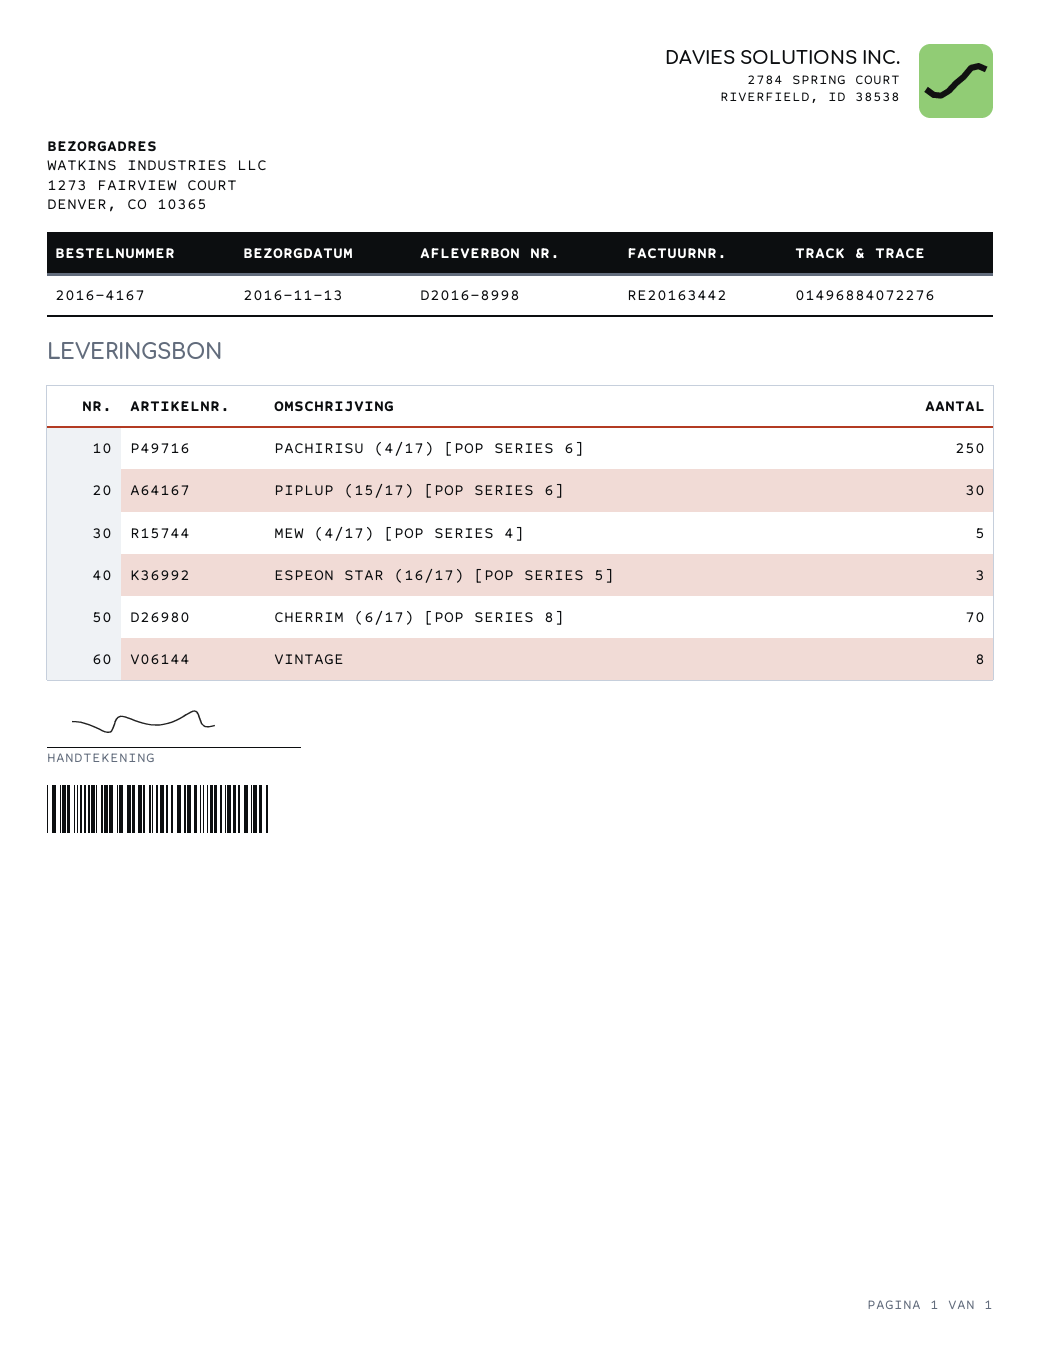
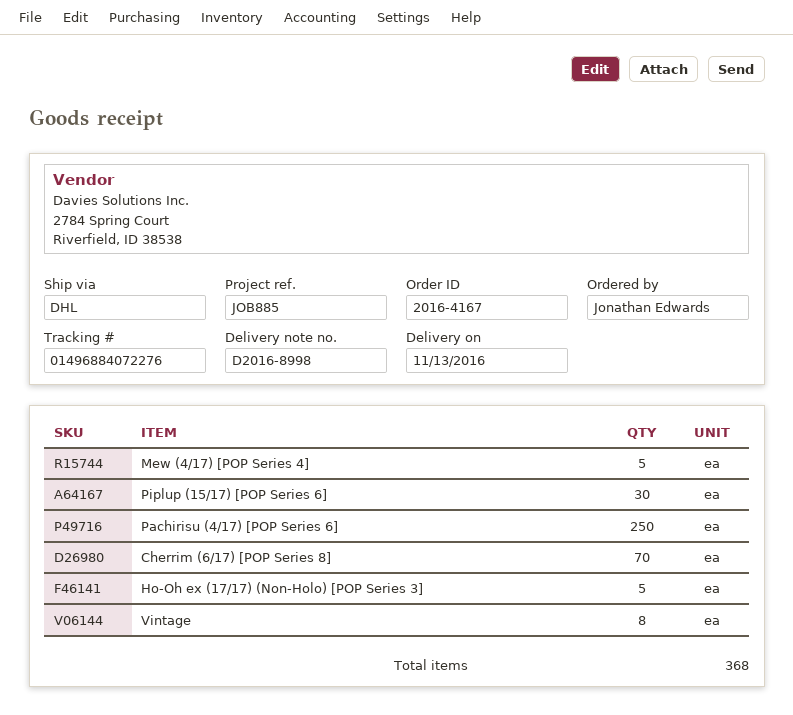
ESPEON STAR (16/17) [POP SERIES 5]: 3 -> none
Ho-Oh ex (17/17) (Non-Holo) [POP Series 3]: none -> 5

